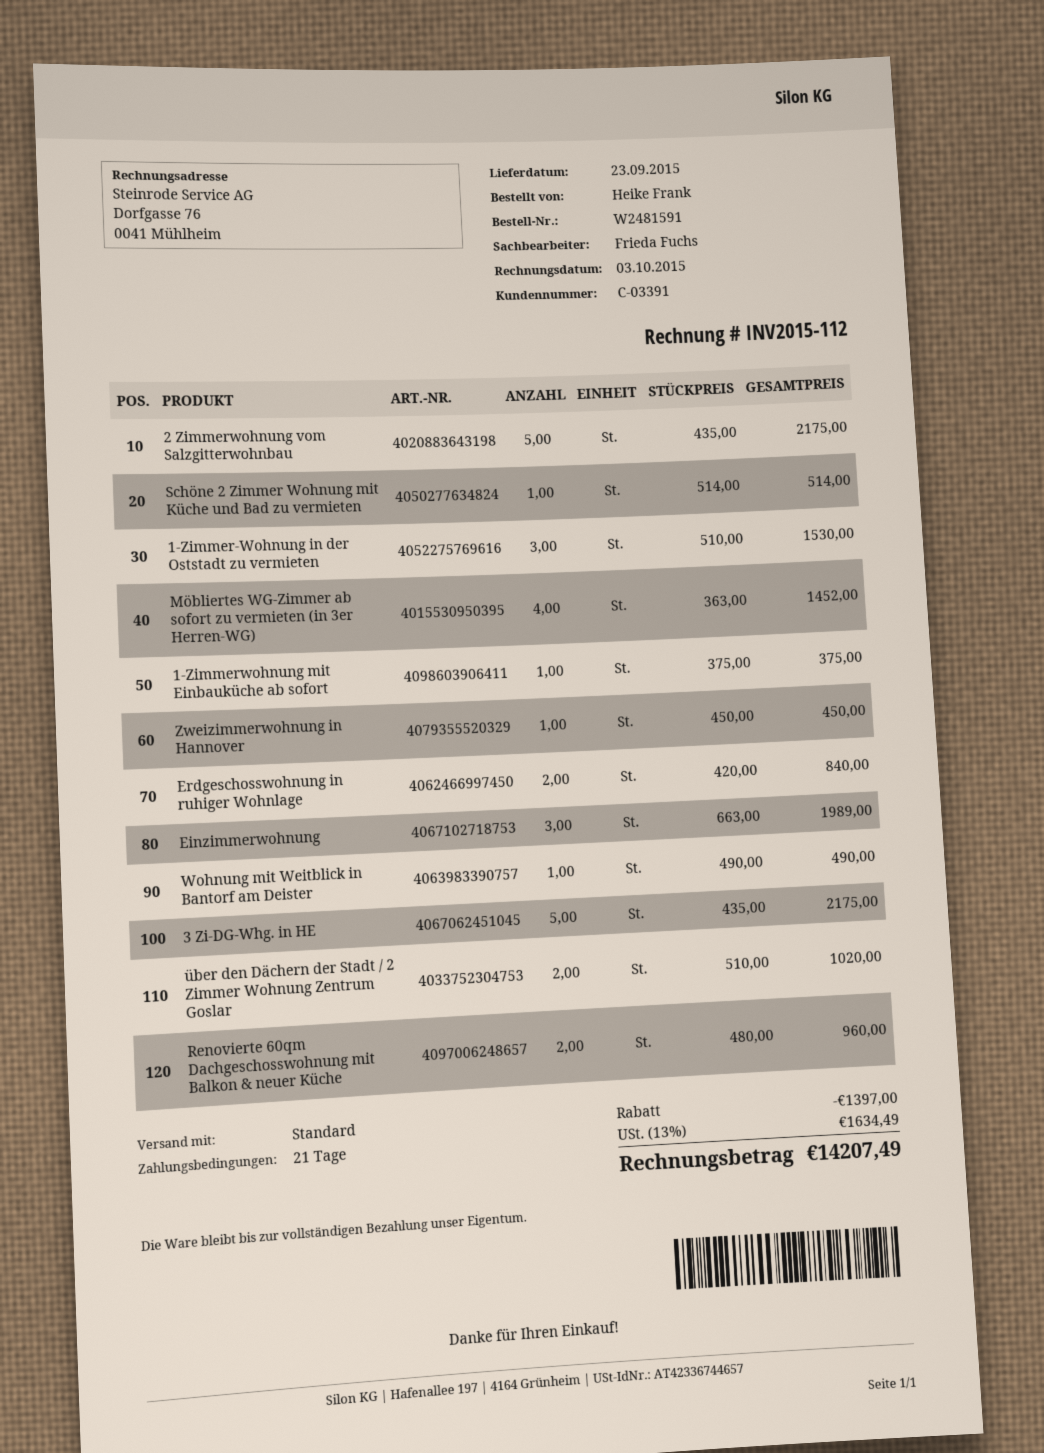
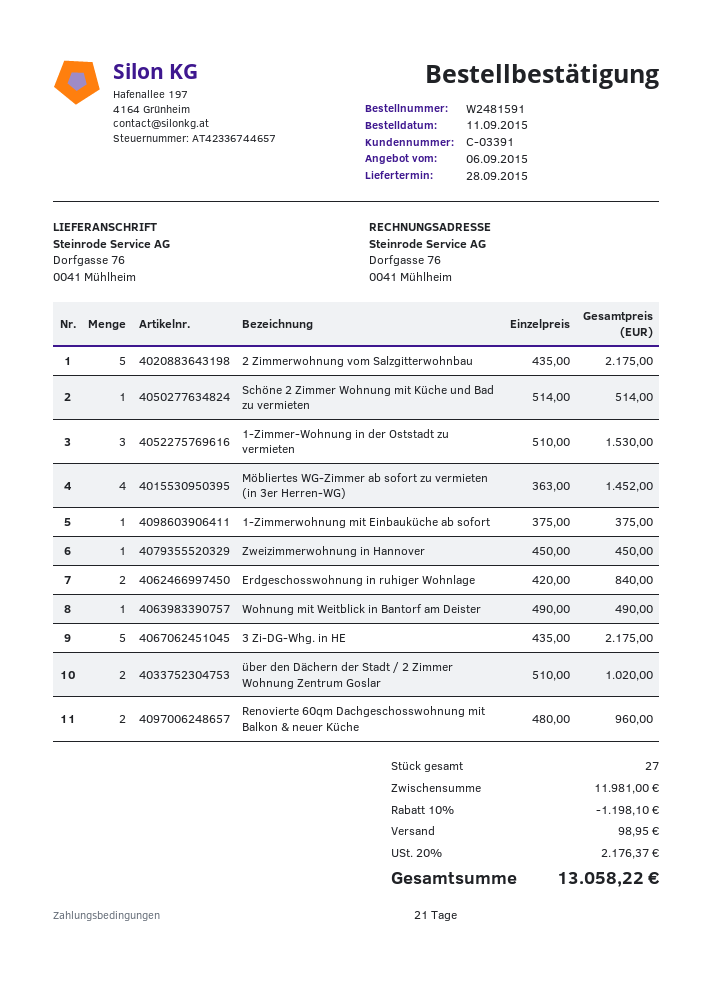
delivery date: 2015-09-23 -> 2015-09-28
Einzimmerwohnung: 3 x 663.00 = 1989.00 -> none
discount: 1397.00 -> 1198.10
shipping: none -> 98.95
tax: 13% = 1634.49 -> 20% = 2176.37
total: 14207.49 -> 13058.22

